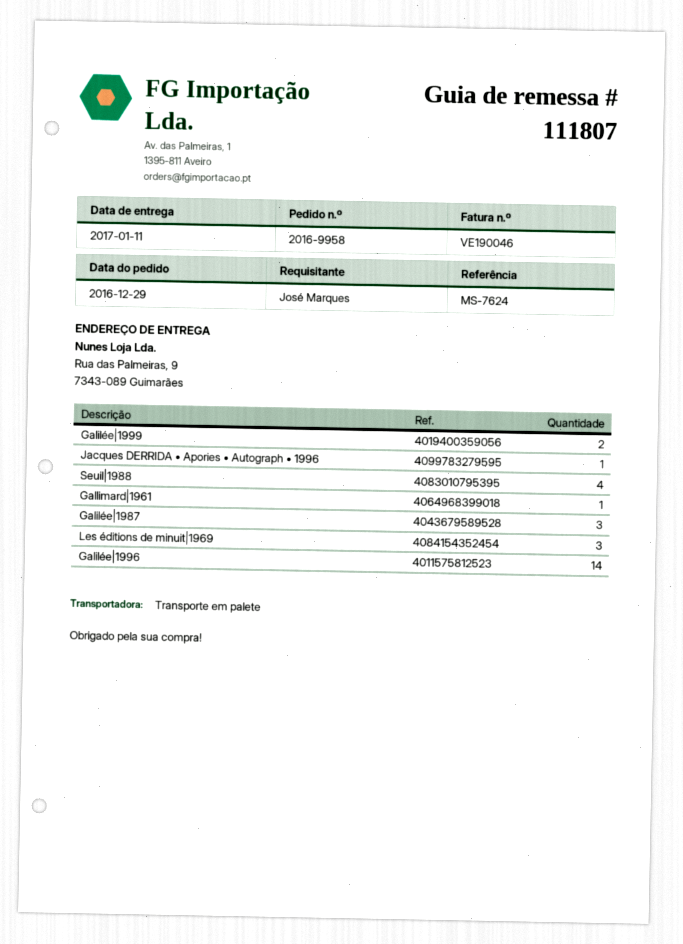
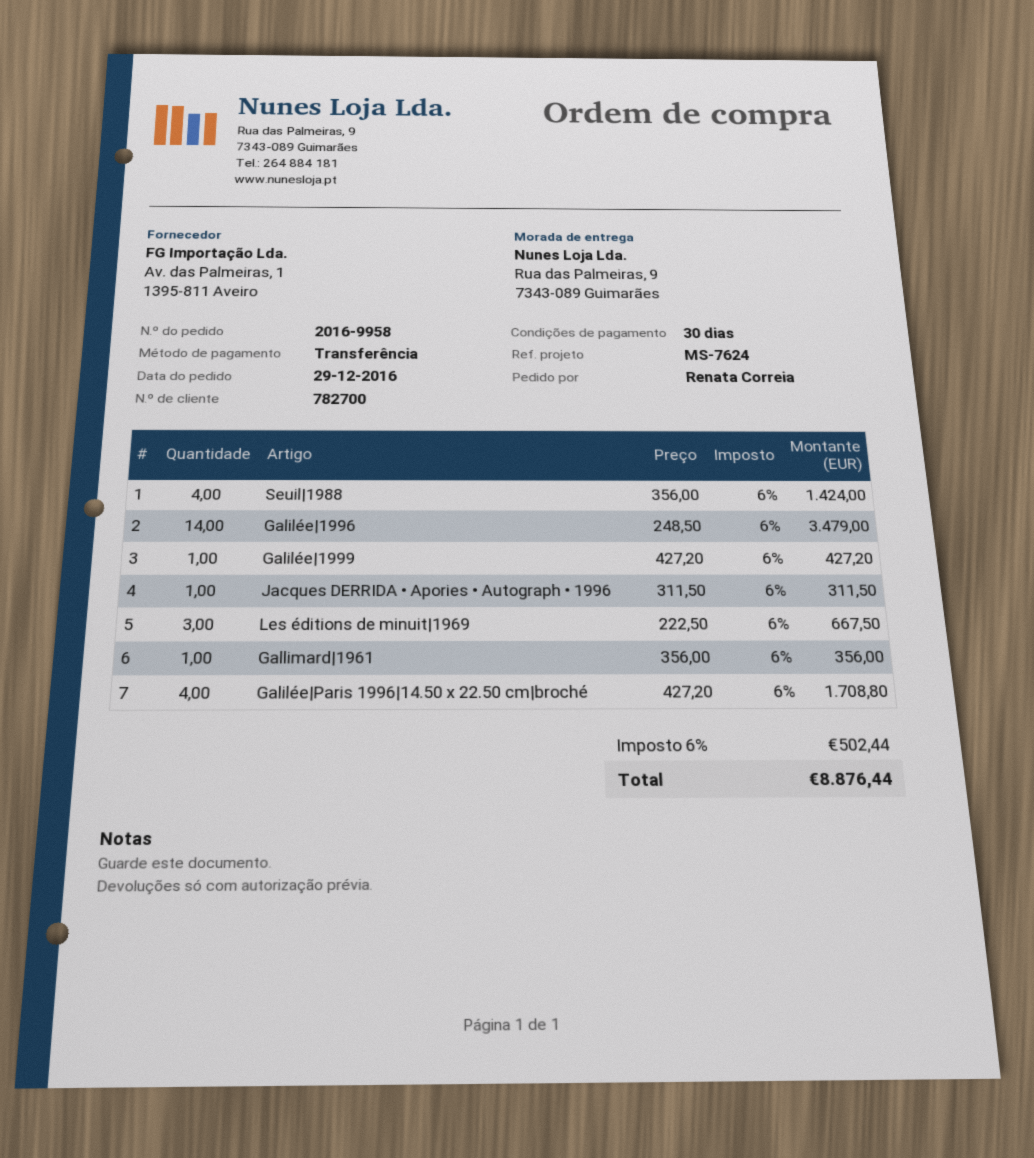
ordered by: José Marques -> Renata Correia
Galilée|1999: 2 -> 1
Galilée|1987: 3 -> none
Galilée|Paris 1996|14.50 x 22.50 cm|broché: none -> 4

